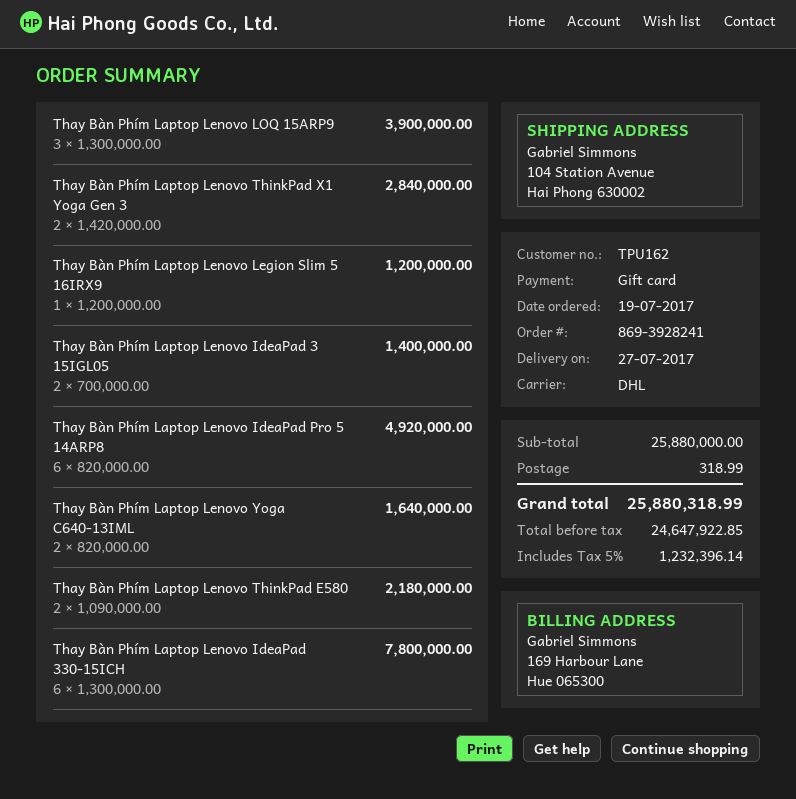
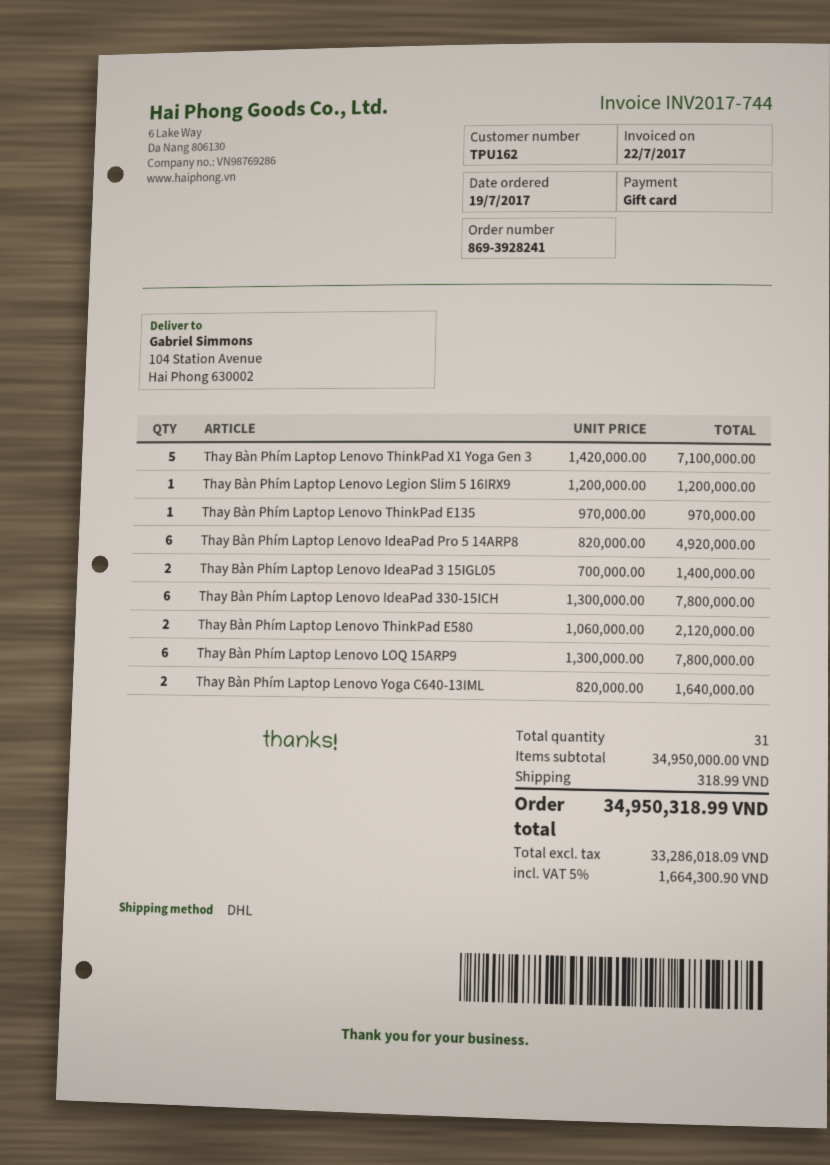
Thay Bàn Phím Laptop Lenovo LOQ 15ARP9: 3 x 1300000.00 = 3900000.00 -> 6 x 1300000.00 = 7800000.00
Thay Bàn Phím Laptop Lenovo ThinkPad X1 Yoga Gen 3: 2 x 1420000.00 = 2840000.00 -> 5 x 1420000.00 = 7100000.00
Thay Bàn Phím Laptop Lenovo ThinkPad E580: 2 x 1090000.00 = 2180000.00 -> 2 x 1060000.00 = 2120000.00
Thay Bàn Phím Laptop Lenovo ThinkPad E135: none -> 1 x 970000.00 = 970000.00
subtotal: 25880000.00 -> 34950000.00
net: 24647922.85 -> 33286018.09
tax: 5% = 1232396.14 -> 5% = 1664300.90
total: 25880318.99 -> 34950318.99

